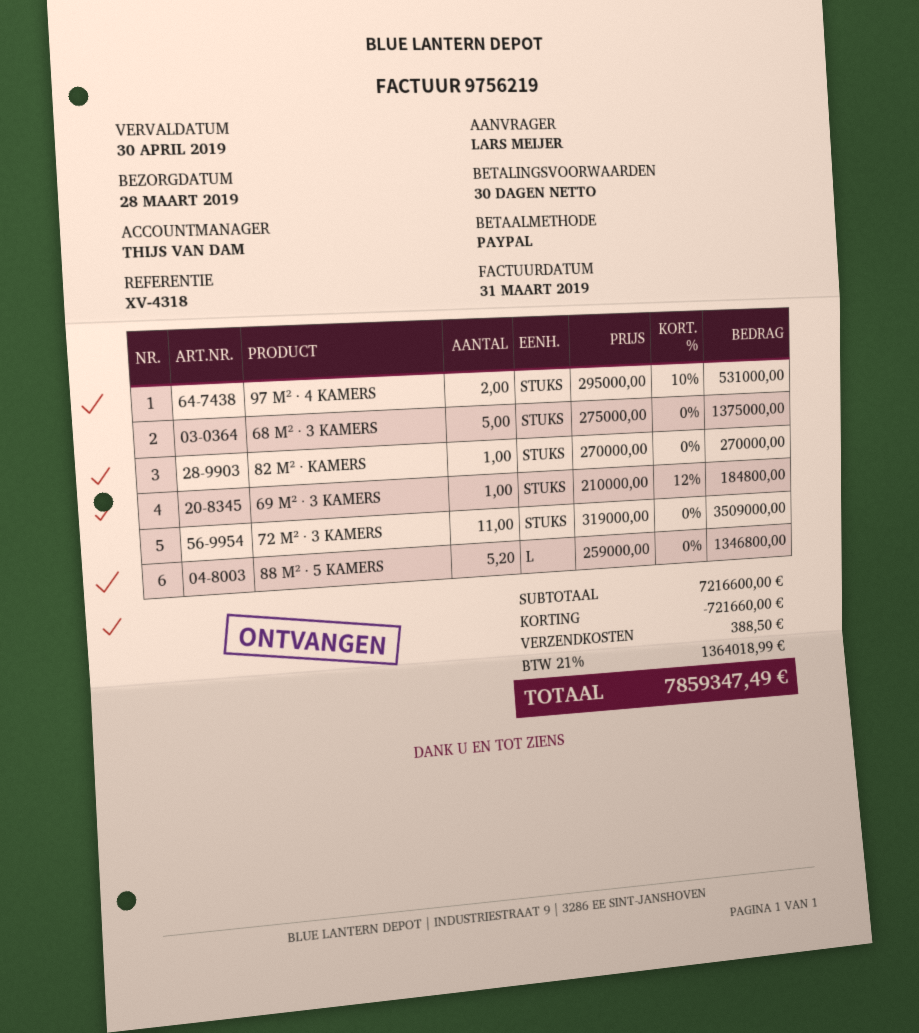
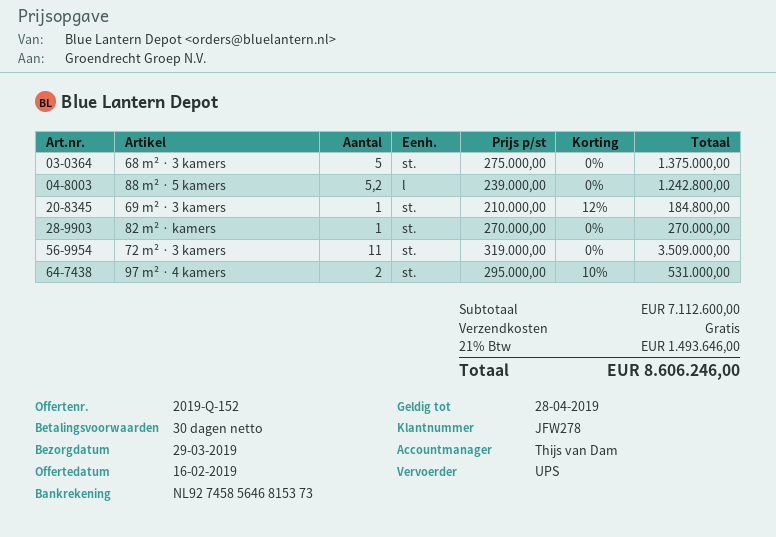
delivery date: 2019-03-28 -> 2019-03-29
88 M² · 5 KAMERS: 5.2 x 259000.00 = 1346800.00 -> 5.2 x 239000.00 = 1242800.00
subtotal: 7216600.00 -> 7112600.00
discount: 721660.00 -> none
shipping: 388.50 -> 0.00
tax: 21% = 1364018.99 -> 21% = 1493646.00
total: 7859347.49 -> 8606246.00

